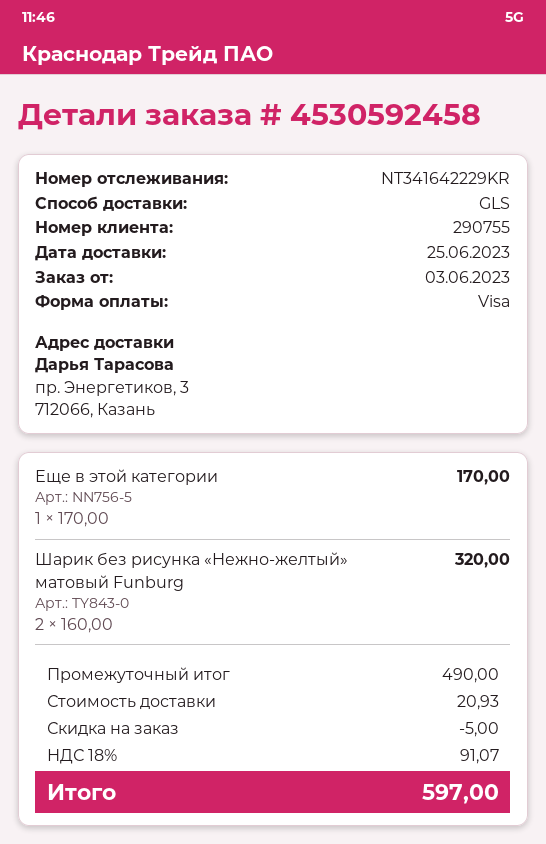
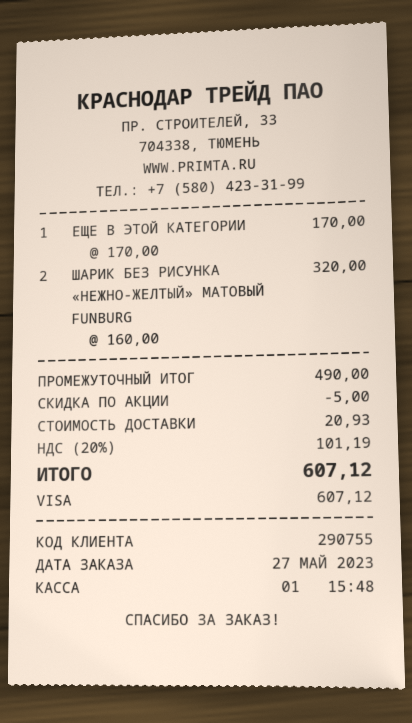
order date: 2023-06-03 -> 2023-05-27
tax: 18% = 91.07 -> 20% = 101.19
total: 597.00 -> 607.12

